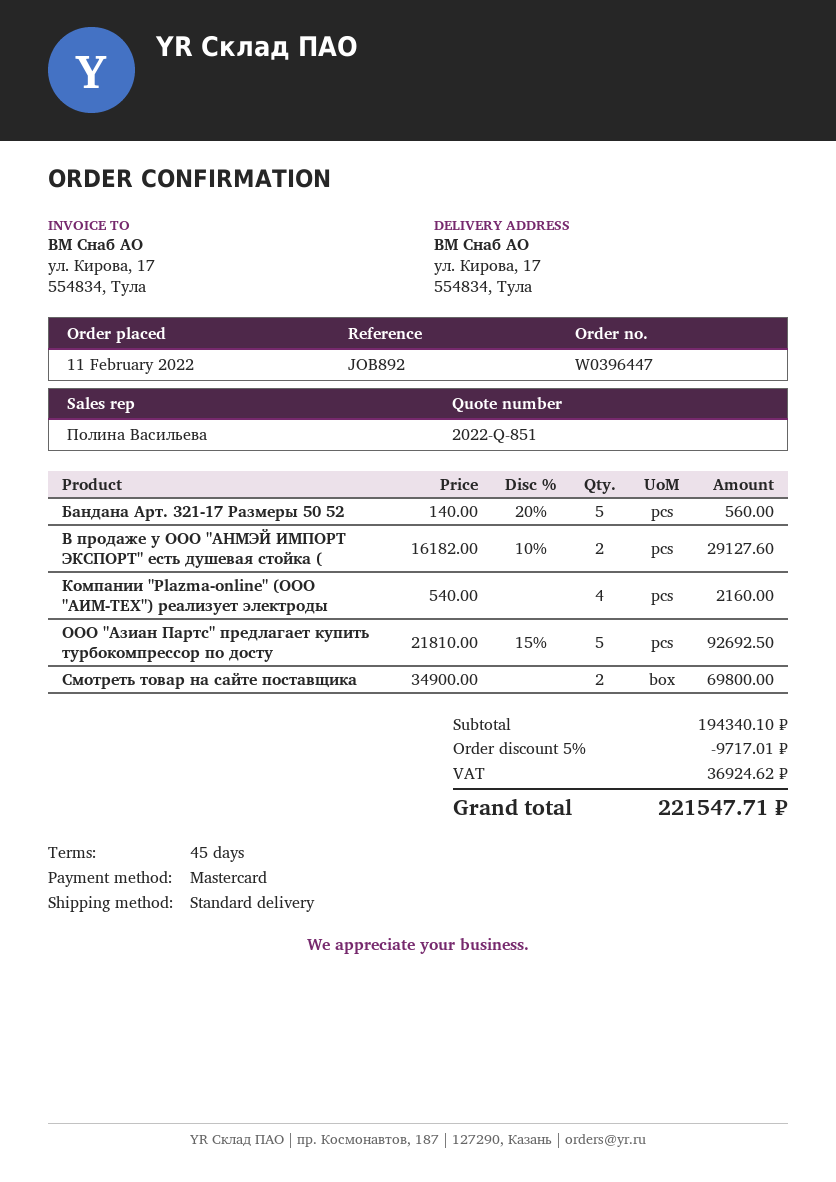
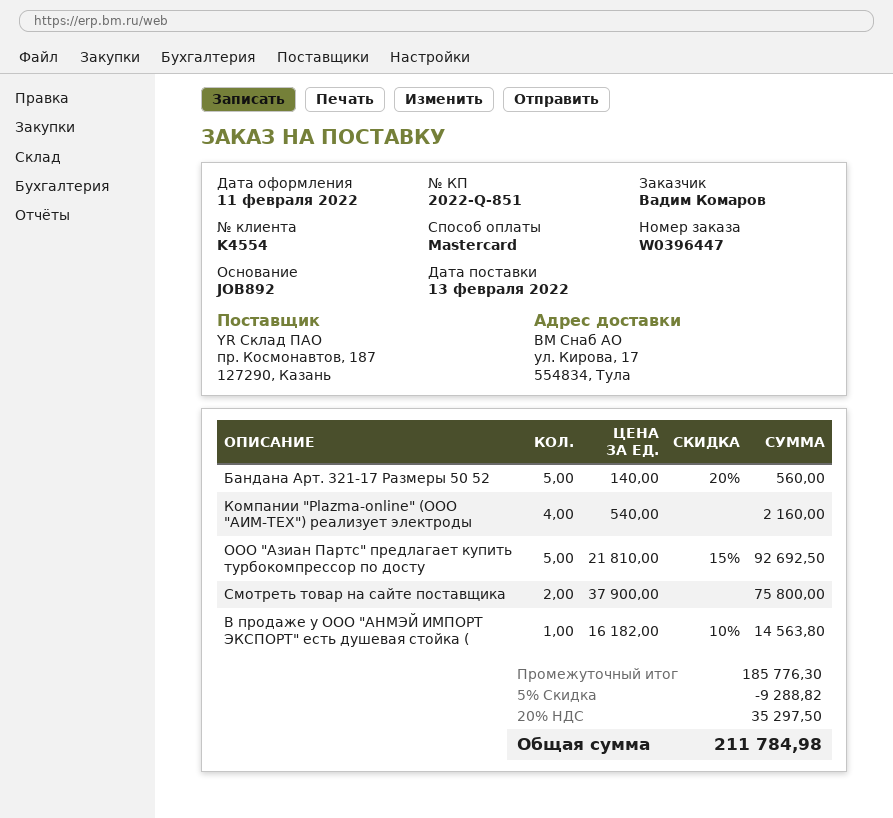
В продаже у ООО "АНМЭЙ ИМПОРТ ЭКСПОРТ" есть душевая стойка (: 2 x 16182.00 - 10% = 29127.60 -> 1 x 16182.00 - 10% = 14563.80
Смотреть товар на сайте поставщика: 2 x 34900.00 = 69800.00 -> 2 x 37900.00 = 75800.00
subtotal: 194340.10 -> 185776.30
discount: 5% = 9717.01 -> 5% = 9288.82
tax: 36924.62 -> 35297.50
total: 221547.71 -> 211784.98

